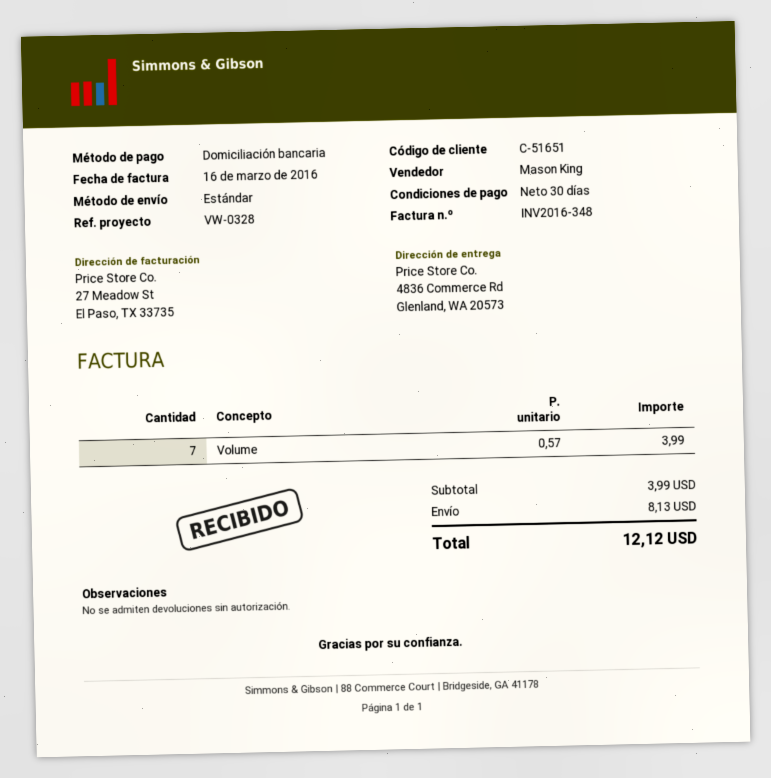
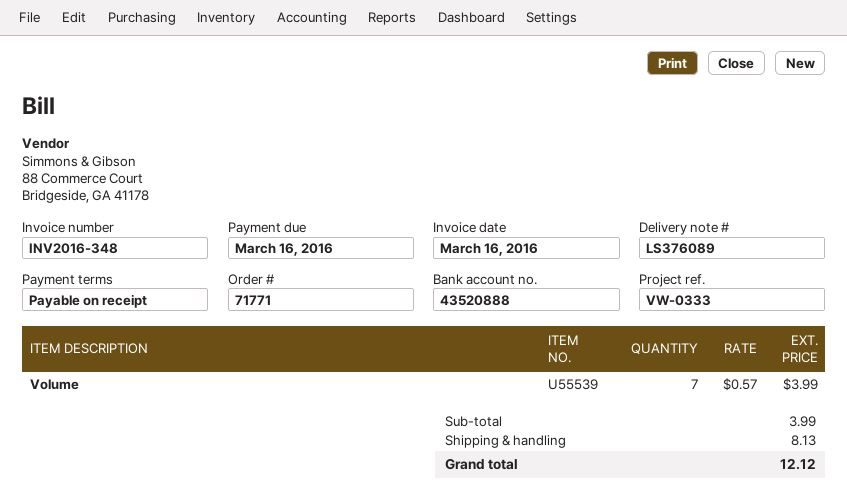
payment terms: 30 days -> on receipt
reference: VW-0328 -> VW-0333

